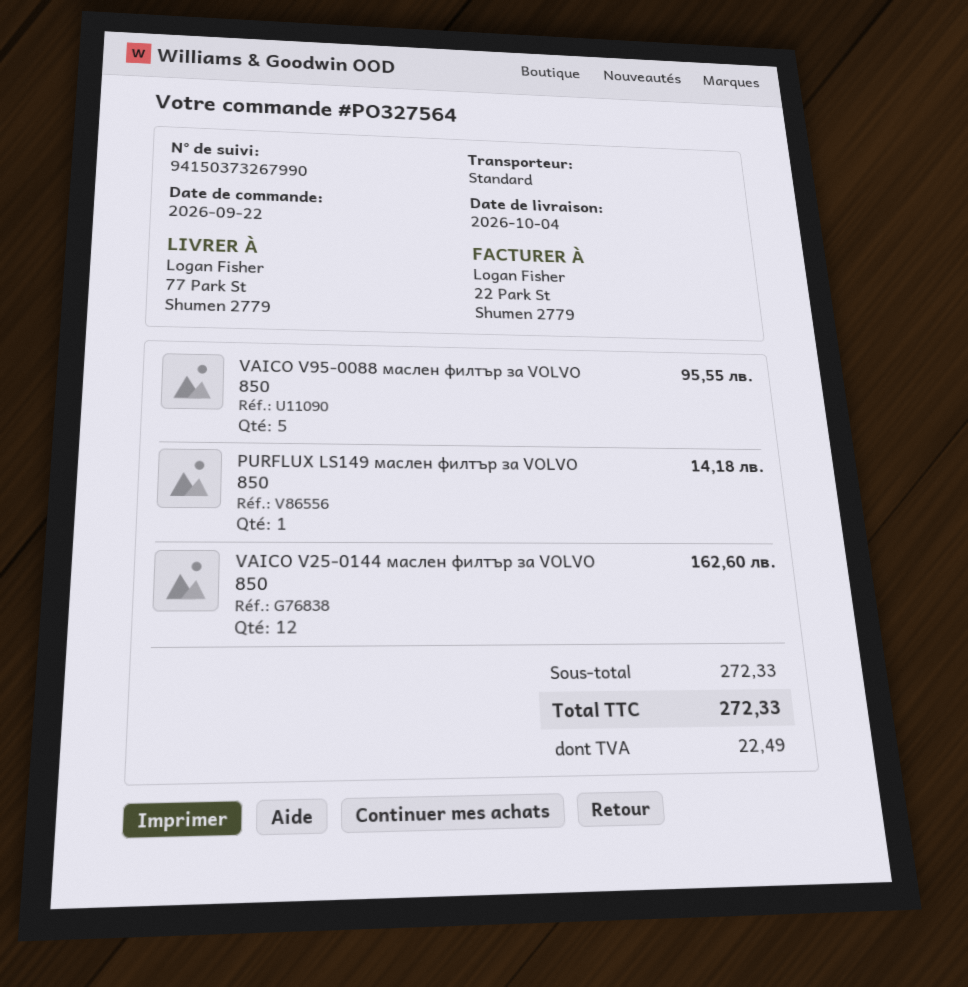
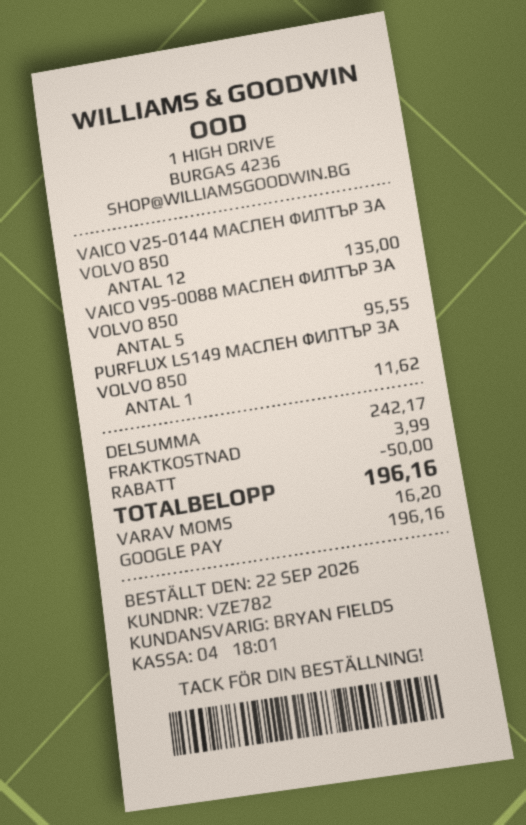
PURFLUX LS149 маслен филтър за VOLVO 850: 1 for 14.18 -> 1 for 11.62
VAICO V25-0144 маслен филтър за VOLVO 850: 12 for 162.60 -> 12 for 135.00
subtotal: 272.33 -> 242.17
discount: none -> 50.00
shipping: none -> 3.99
tax: 22.49 -> 16.20
total: 272.33 -> 196.16

